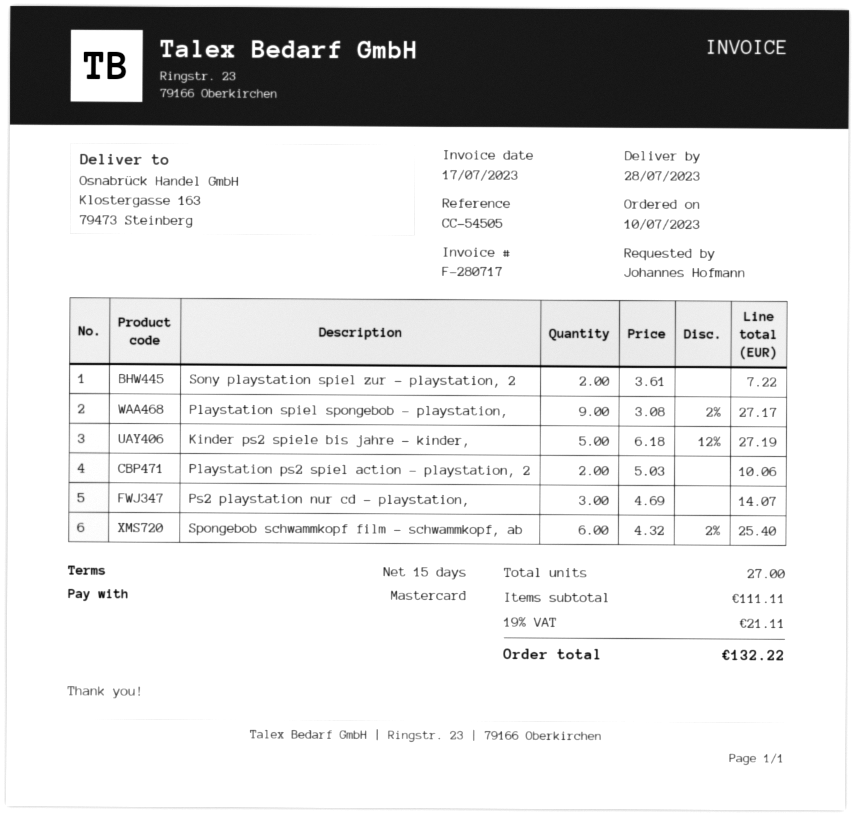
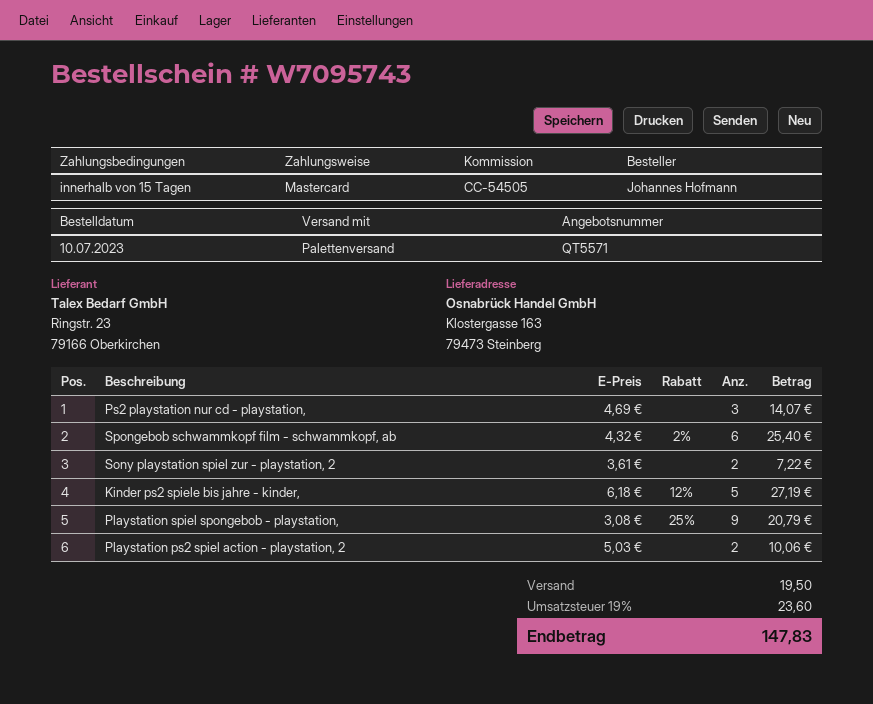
Playstation spiel spongebob - playstation,: 9 x 3.08 - 2% = 27.17 -> 9 x 3.08 - 25% = 20.79
shipping: none -> 19.50
tax: 19% = 21.11 -> 19% = 23.60
total: 132.22 -> 147.83

